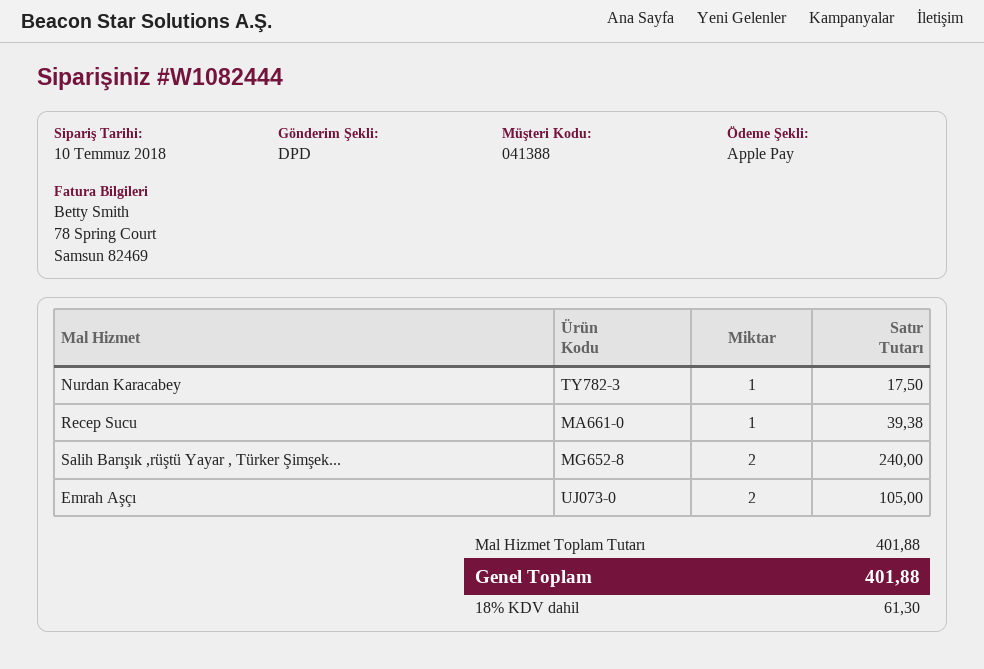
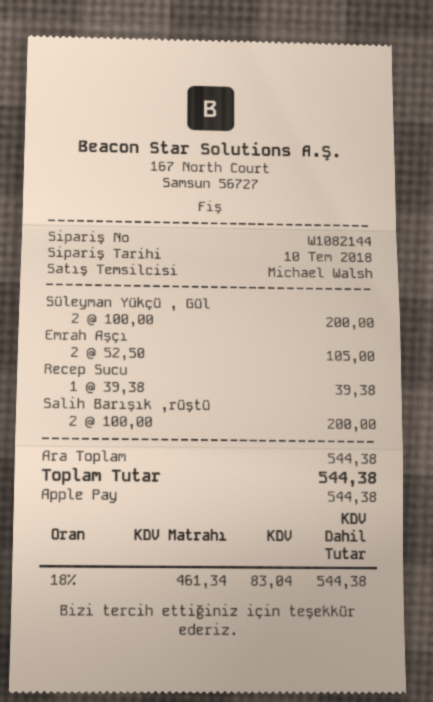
order number: W1082444 -> W1082144
Nurdan Karacabey: 1 for 17.50 -> none
Salih Barışık ,rüştü Yayar , Türker Şimşek...: 2 for 240.00 -> 2 for 200.00
Süleyman Yükçü , Gül: none -> 2 for 200.00
subtotal: 401.88 -> 544.38
tax: 18% = 61.30 -> 18% = 83.04
total: 401.88 -> 544.38

